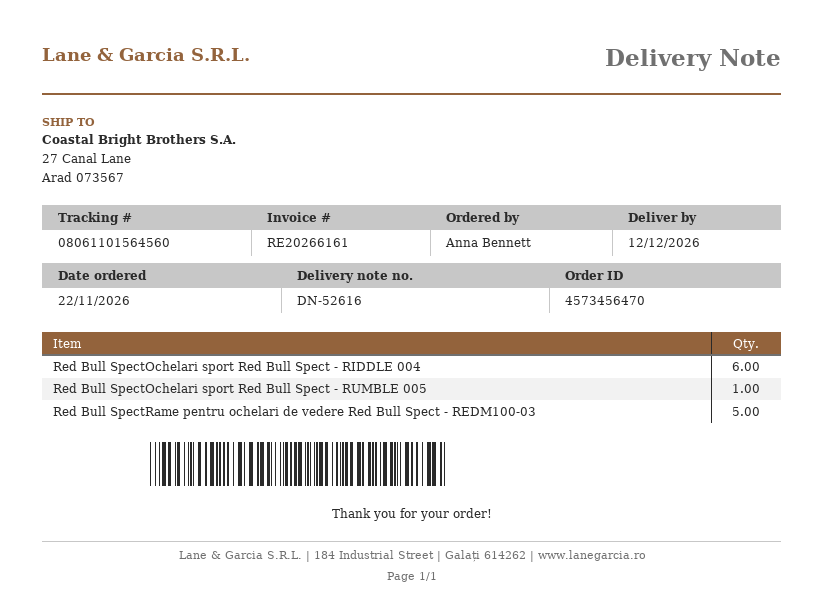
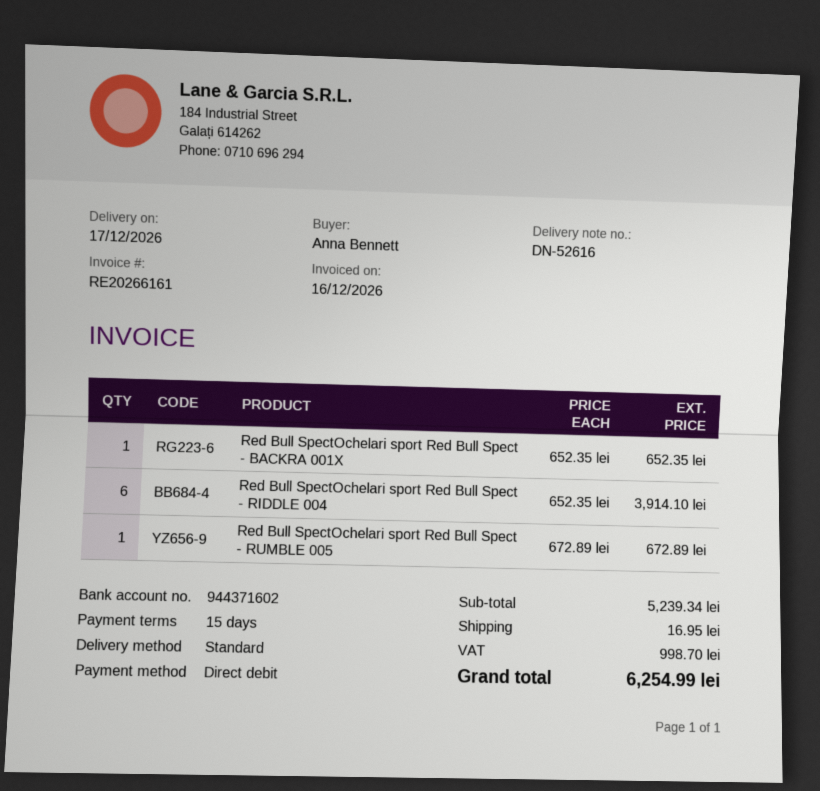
delivery date: 2026-12-12 -> 2026-12-17
Red Bull SpectRame pentru ochelari de vedere Red Bull Spect - REDM100-03: 5 -> none
Red Bull SpectOchelari sport Red Bull Spect - BACKRA 001X: none -> 1

